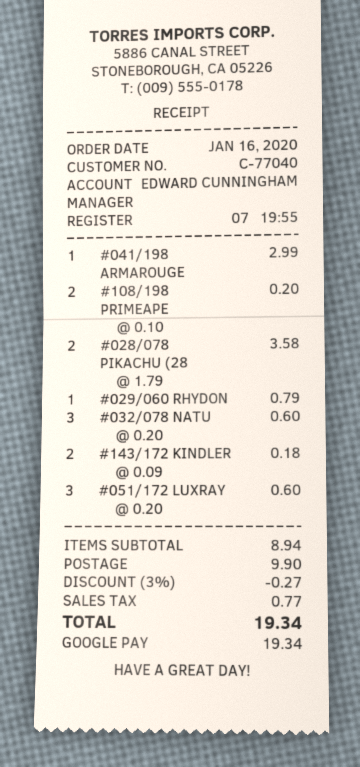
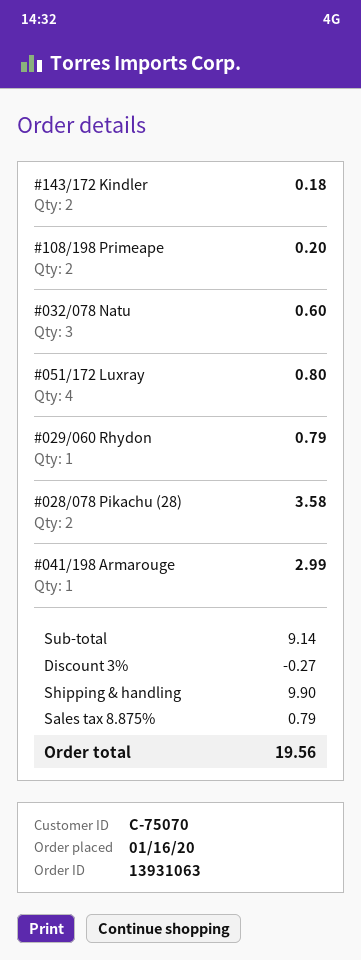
customer number: C-77040 -> C-75070
#051/172 LUXRAY: 3 for 0.60 -> 4 for 0.80
subtotal: 8.94 -> 9.14
tax: 0.77 -> 0.79
total: 19.34 -> 19.56

